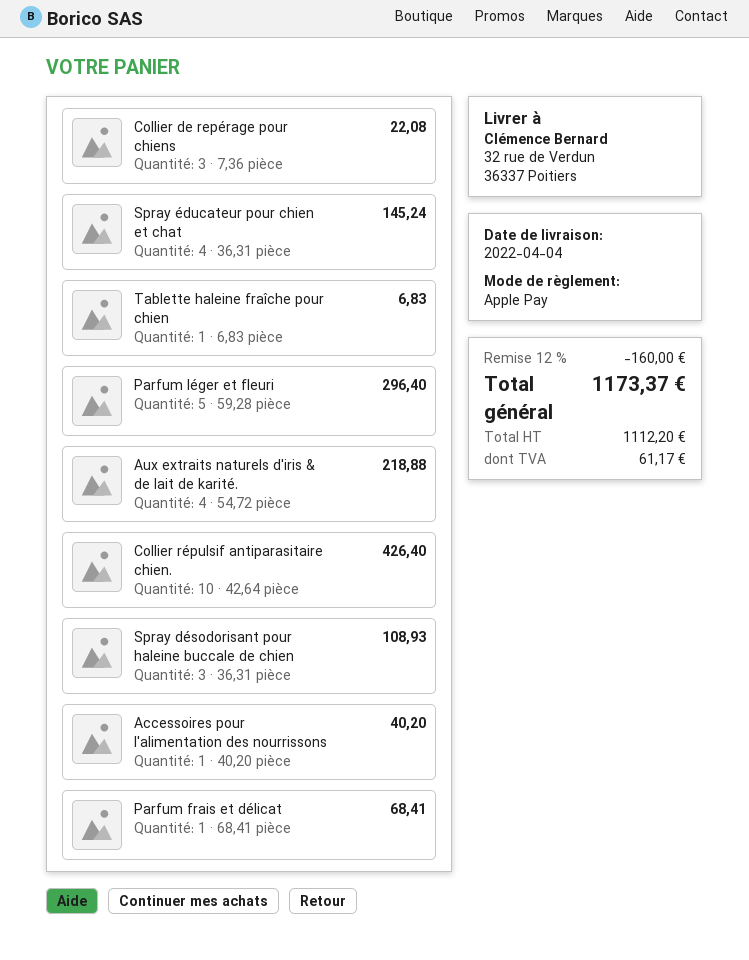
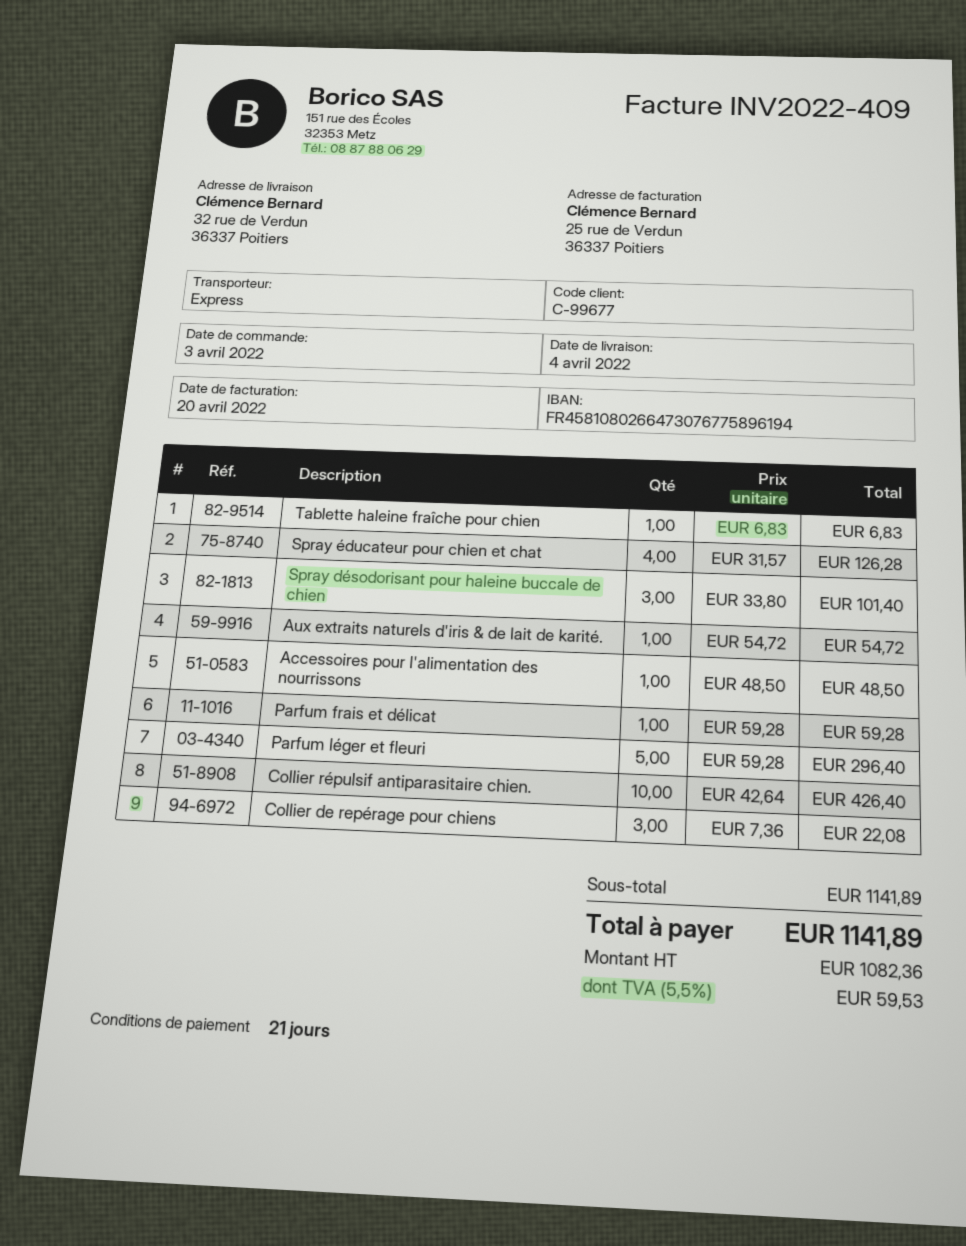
Spray éducateur pour chien et chat: 4 x 36.31 = 145.24 -> 4 x 31.57 = 126.28
Aux extraits naturels d'iris & de lait de karité.: 4 x 54.72 = 218.88 -> 1 x 54.72 = 54.72
Spray désodorisant pour haleine buccale de chien: 3 x 36.31 = 108.93 -> 3 x 33.80 = 101.40
Accessoires pour l'alimentation des nourrissons: 1 x 40.20 = 40.20 -> 1 x 48.50 = 48.50
Parfum frais et délicat: 1 x 68.41 = 68.41 -> 1 x 59.28 = 59.28
discount: 12% = 160.00 -> none
net: 1112.20 -> 1082.36
tax: 61.17 -> 59.53
total: 1173.37 -> 1141.89

